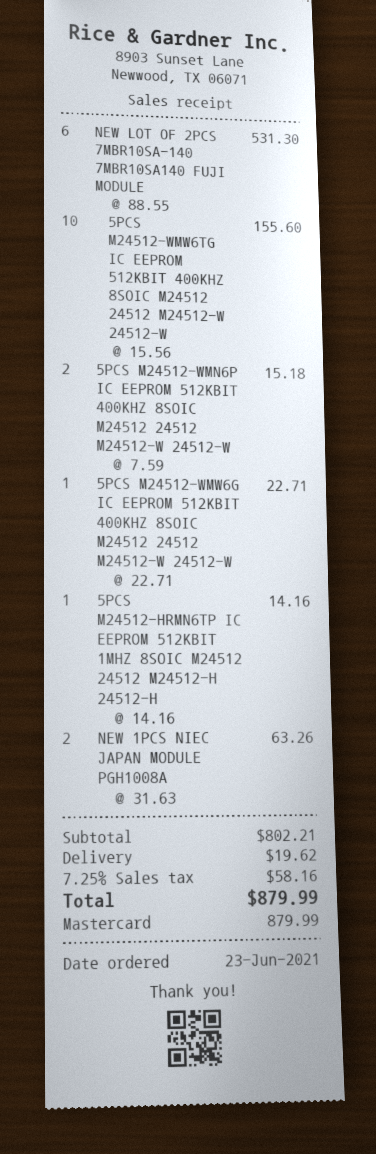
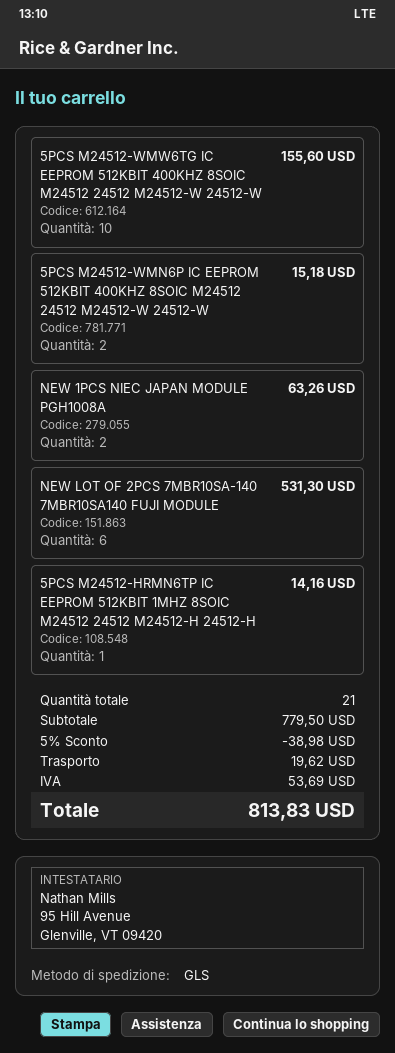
5PCS M24512-WMW6G IC EEPROM 512KBIT 400KHZ 8SOIC M24512 24512 M24512-W 24512-W: 1 for 22.71 -> none
subtotal: 802.21 -> 779.50
discount: none -> 5% = 38.98
tax: 58.16 -> 53.69
total: 879.99 -> 813.83

